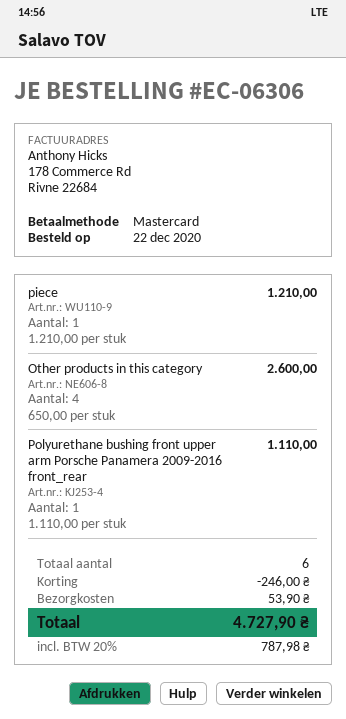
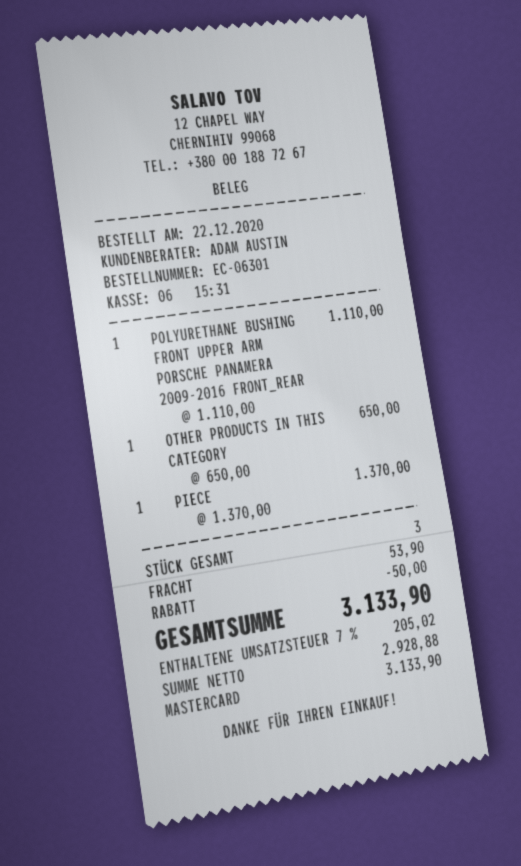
order number: EC-06306 -> EC-06301
piece: 1 x 1210.00 = 1210.00 -> 1 x 1370.00 = 1370.00
Other products in this category: 4 x 650.00 = 2600.00 -> 1 x 650.00 = 650.00
total quantity: 6 -> 3
discount: 246.00 -> 50.00
tax: 20% = 787.98 -> 7% = 205.02
total: 4727.90 -> 3133.90

